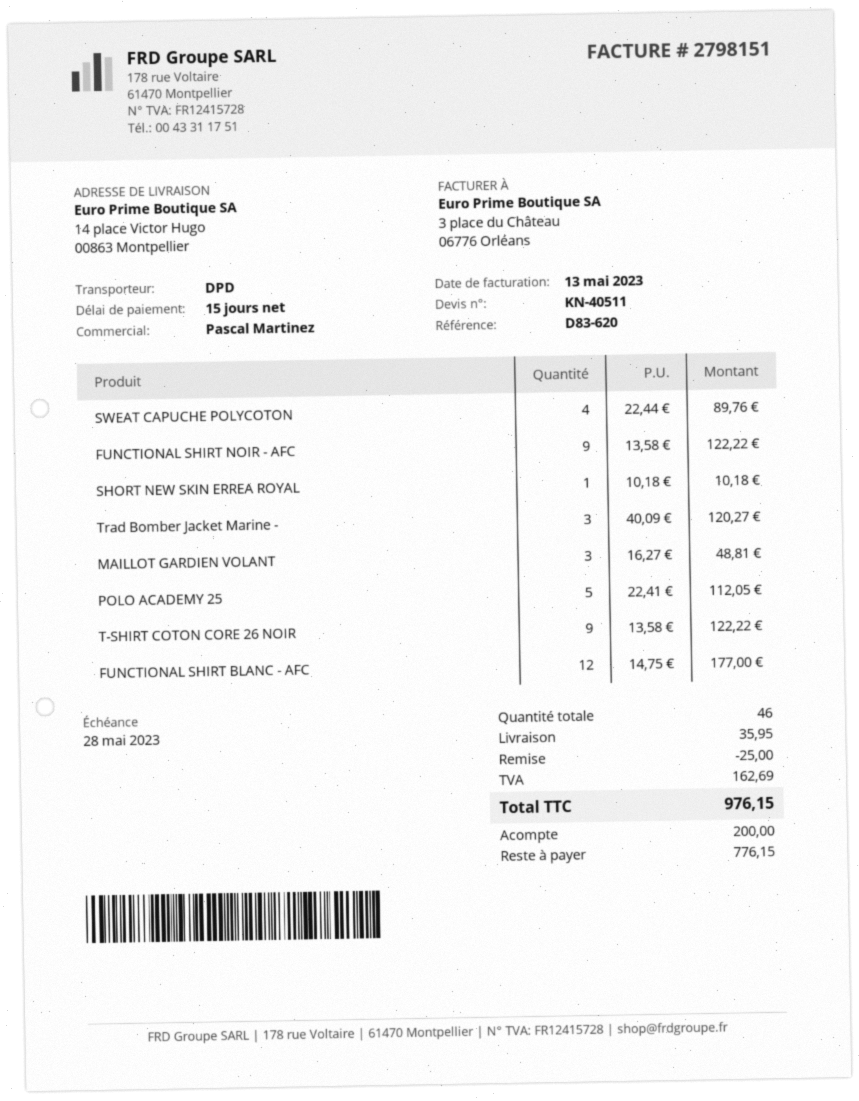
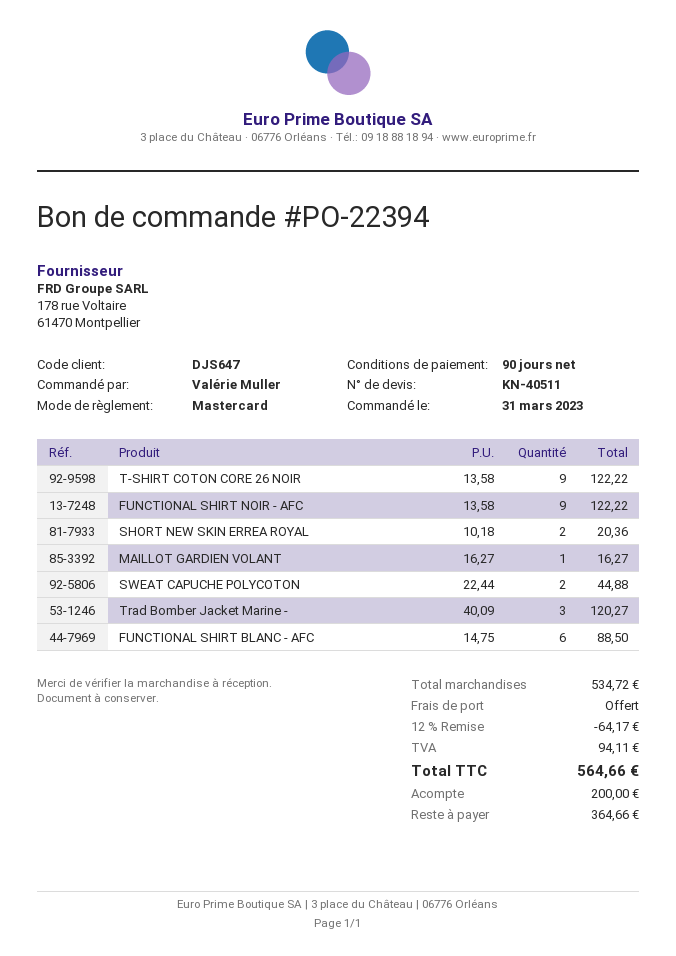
payment terms: 15 days -> 90 days
SWEAT CAPUCHE POLYCOTON: 4 x 22.44 = 89.76 -> 2 x 22.44 = 44.88
SHORT NEW SKIN ERREA ROYAL: 1 x 10.18 = 10.18 -> 2 x 10.18 = 20.36
MAILLOT GARDIEN VOLANT: 3 x 16.27 = 48.81 -> 1 x 16.27 = 16.27
POLO ACADEMY 25: 5 x 22.41 = 112.05 -> none
FUNCTIONAL SHIRT BLANC - AFC: 12 x 14.75 = 177.00 -> 6 x 14.75 = 88.50
discount: 25.00 -> 64.17
shipping: 35.95 -> 0.00
tax: 162.69 -> 94.11
total: 976.15 -> 564.66
balance: 776.15 -> 364.66

